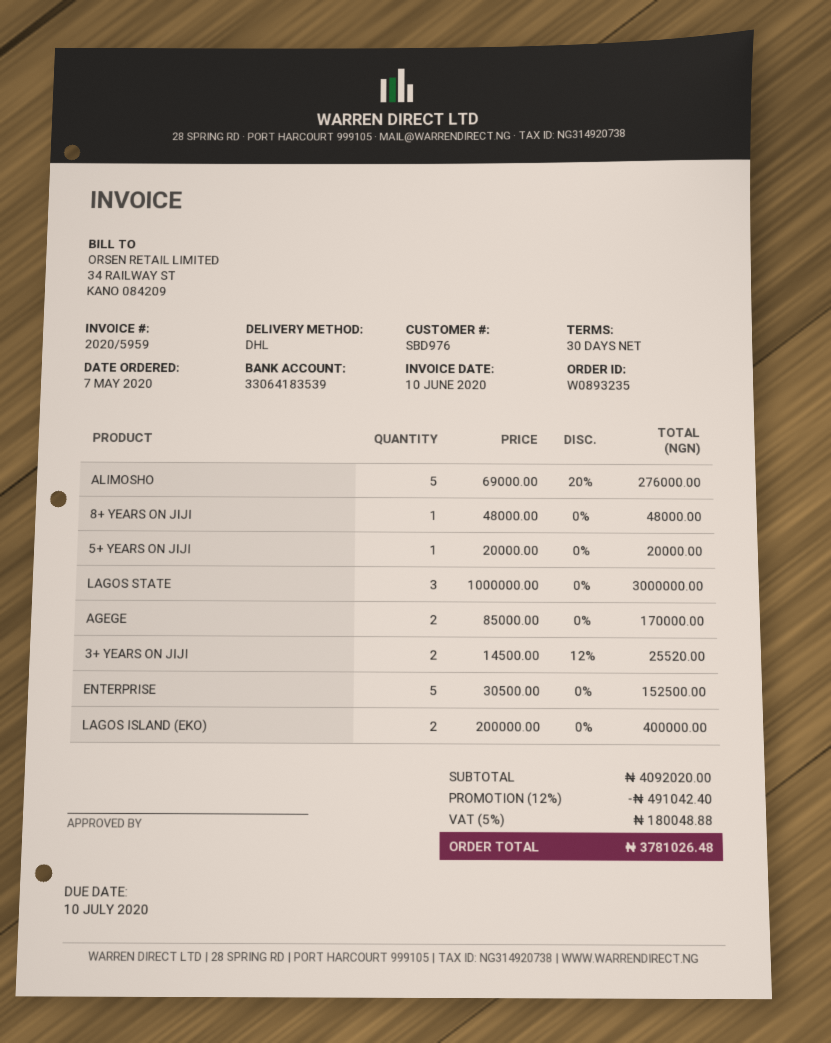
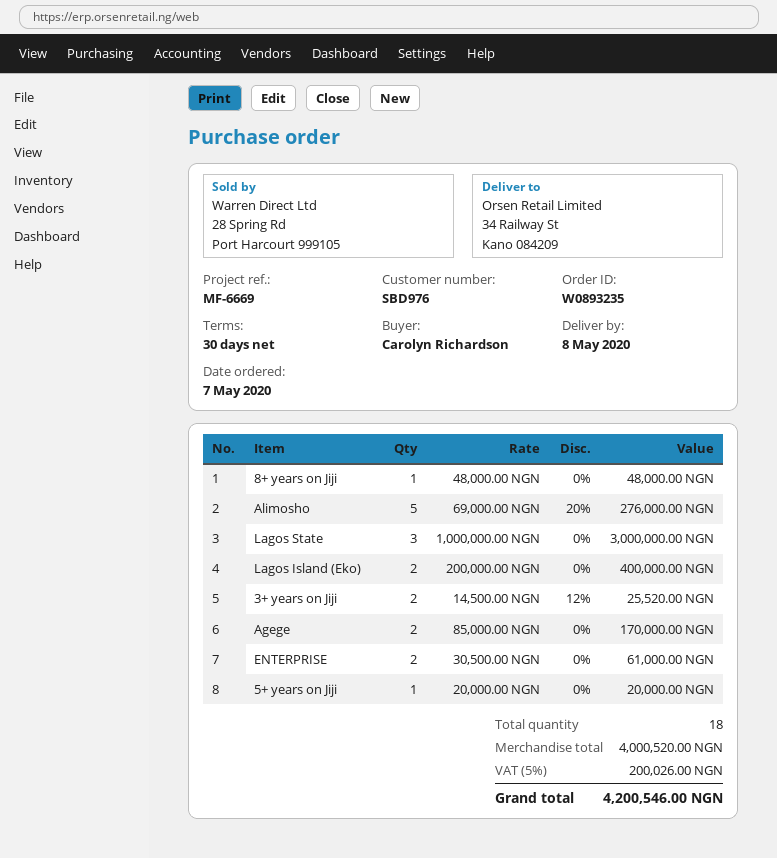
ENTERPRISE: 5 x 30500.00 = 152500.00 -> 2 x 30500.00 = 61000.00
subtotal: 4092020.00 -> 4000520.00
discount: 12% = 491042.40 -> none
tax: 5% = 180048.88 -> 5% = 200026.00
total: 3781026.48 -> 4200546.00

